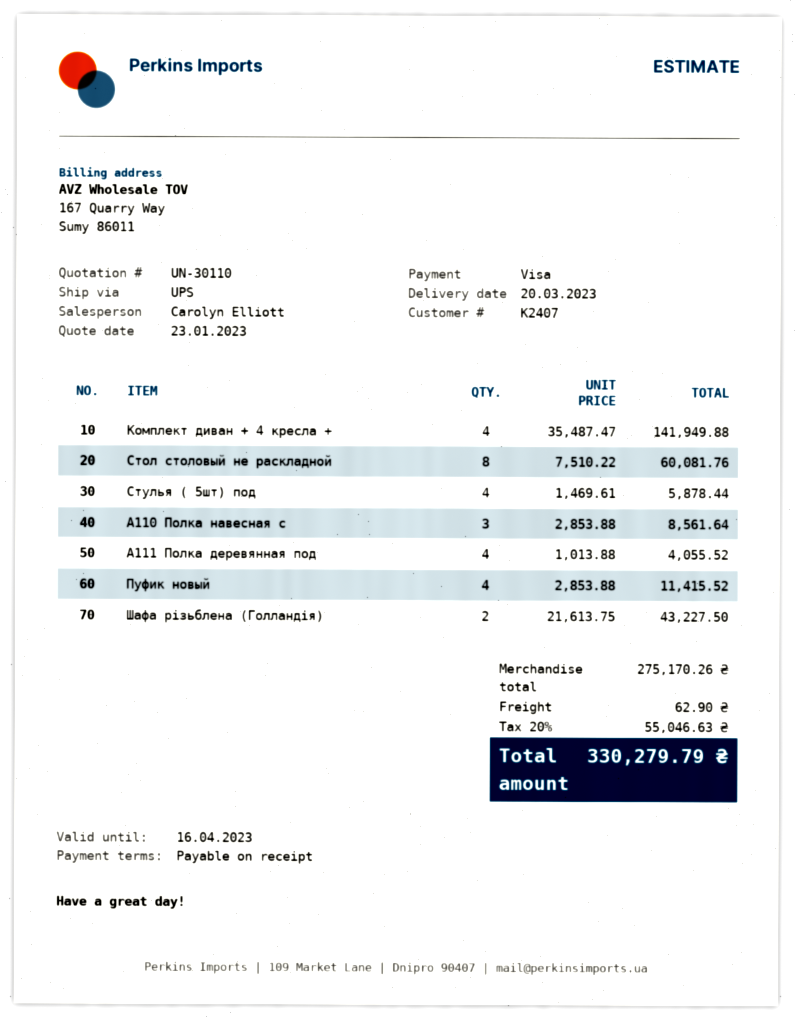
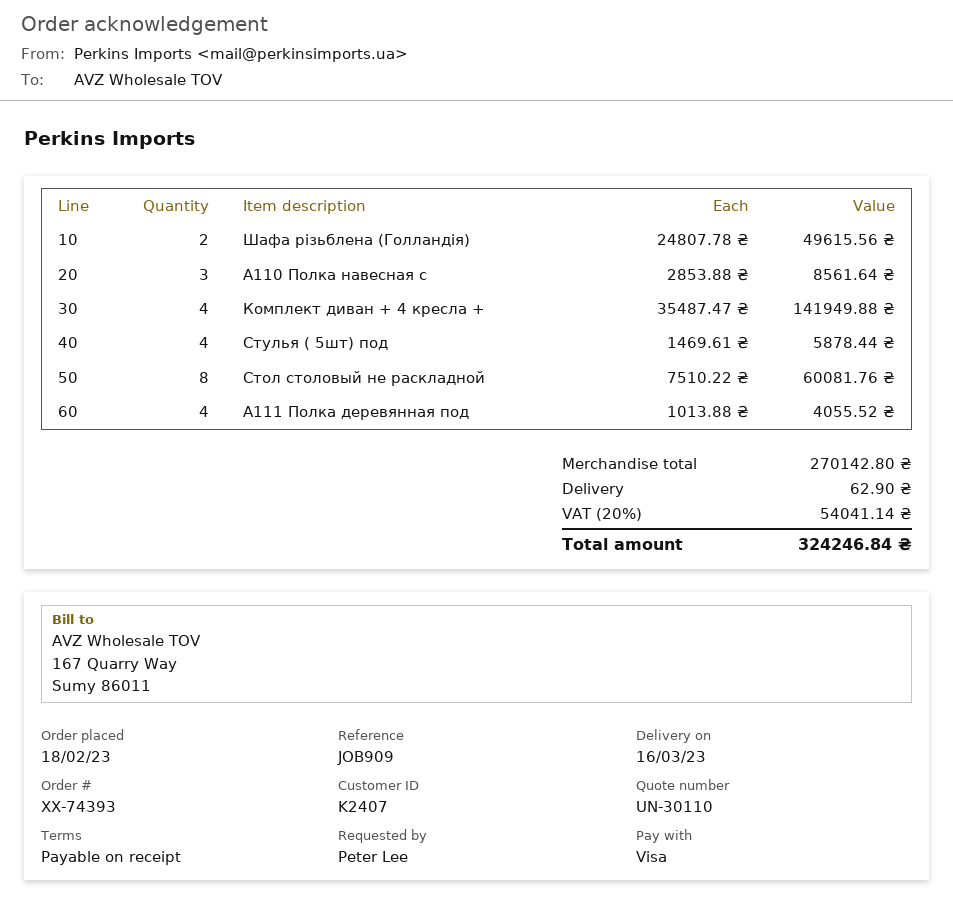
delivery date: 2023-03-20 -> 2023-03-16
Пуфик новый: 4 x 2853.88 = 11415.52 -> none
Шафа різьблена (Голландія): 2 x 21613.75 = 43227.50 -> 2 x 24807.78 = 49615.56
subtotal: 275170.26 -> 270142.80
tax: 20% = 55046.63 -> 20% = 54041.14
total: 330279.79 -> 324246.84

